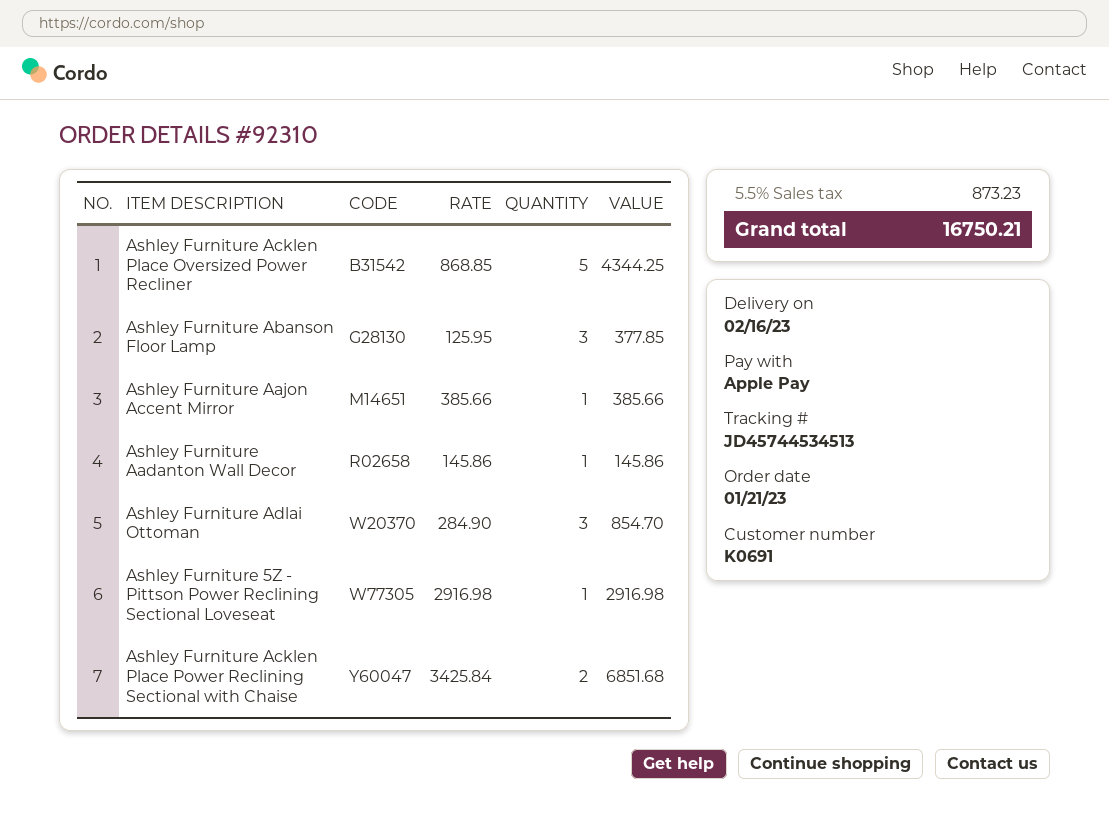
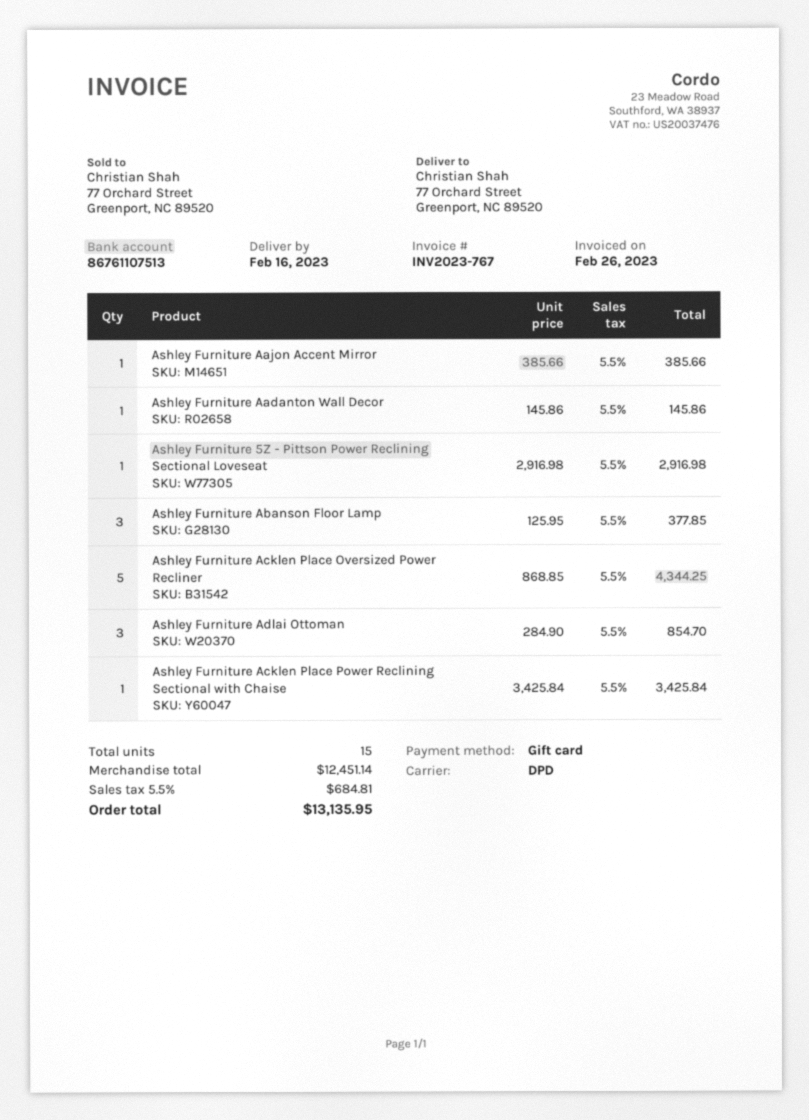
payment method: Apple Pay -> gift card
Ashley Furniture Acklen Place Power Reclining Sectional with Chaise: 2 x 3425.84 = 6851.68 -> 1 x 3425.84 = 3425.84
tax: 5.5% = 873.23 -> 5.5% = 684.81
total: 16750.21 -> 13135.95

